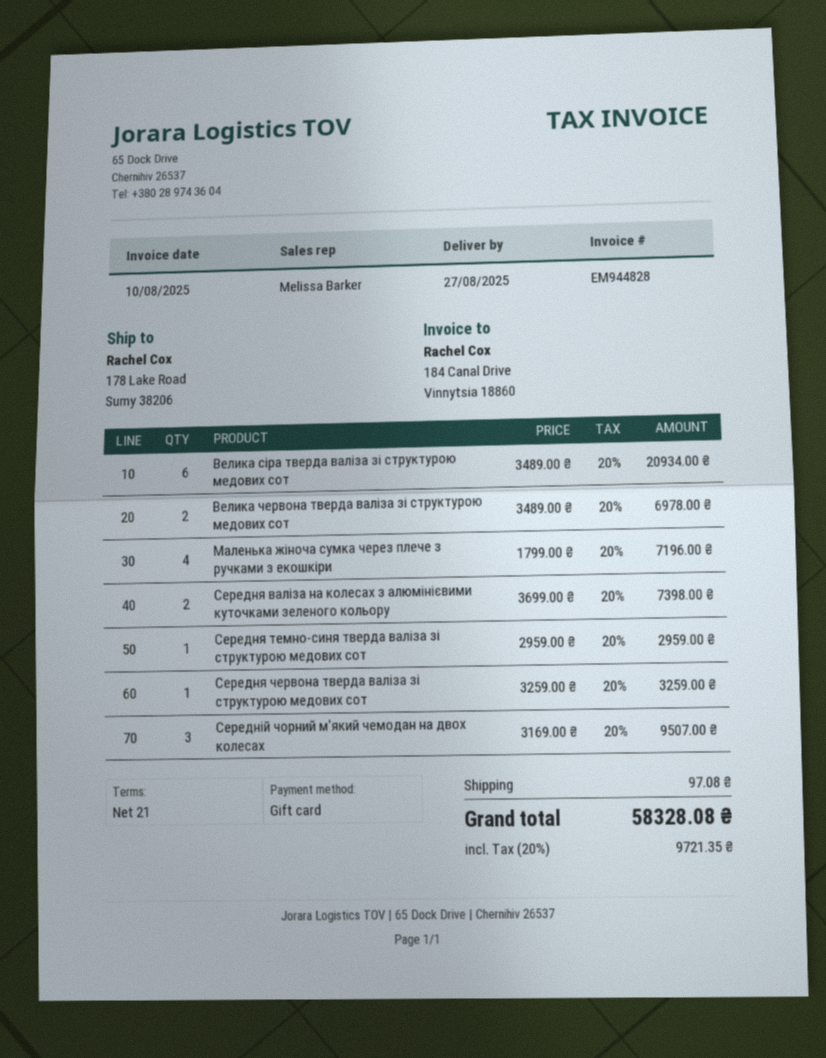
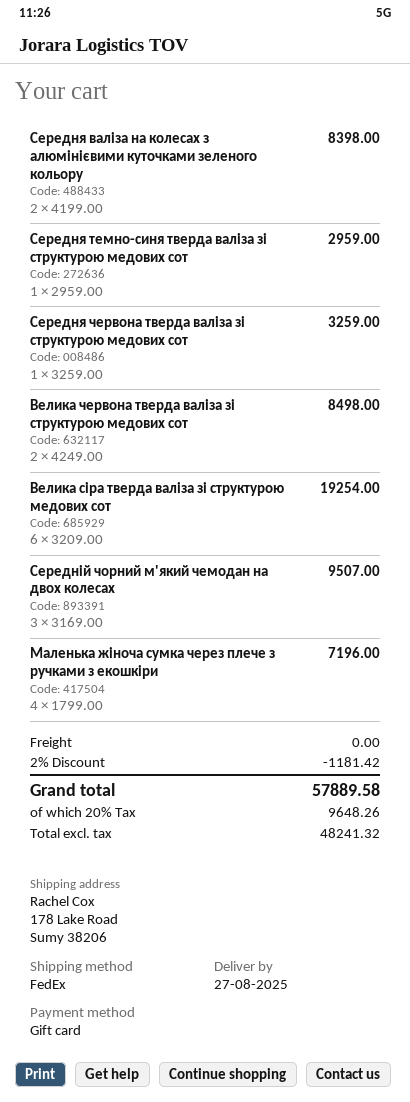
Велика сіра тверда валіза зі структурою медових сот: 6 x 3489.00 = 20934.00 -> 6 x 3209.00 = 19254.00
Велика червона тверда валіза зі структурою медових сот: 2 x 3489.00 = 6978.00 -> 2 x 4249.00 = 8498.00
Середня валіза на колесах з алюмінієвими куточками зеленого кольору: 2 x 3699.00 = 7398.00 -> 2 x 4199.00 = 8398.00
discount: none -> 2% = 1181.42
shipping: 97.08 -> 0.00
tax: 20% = 9721.35 -> 20% = 9648.26
total: 58328.08 -> 57889.58

